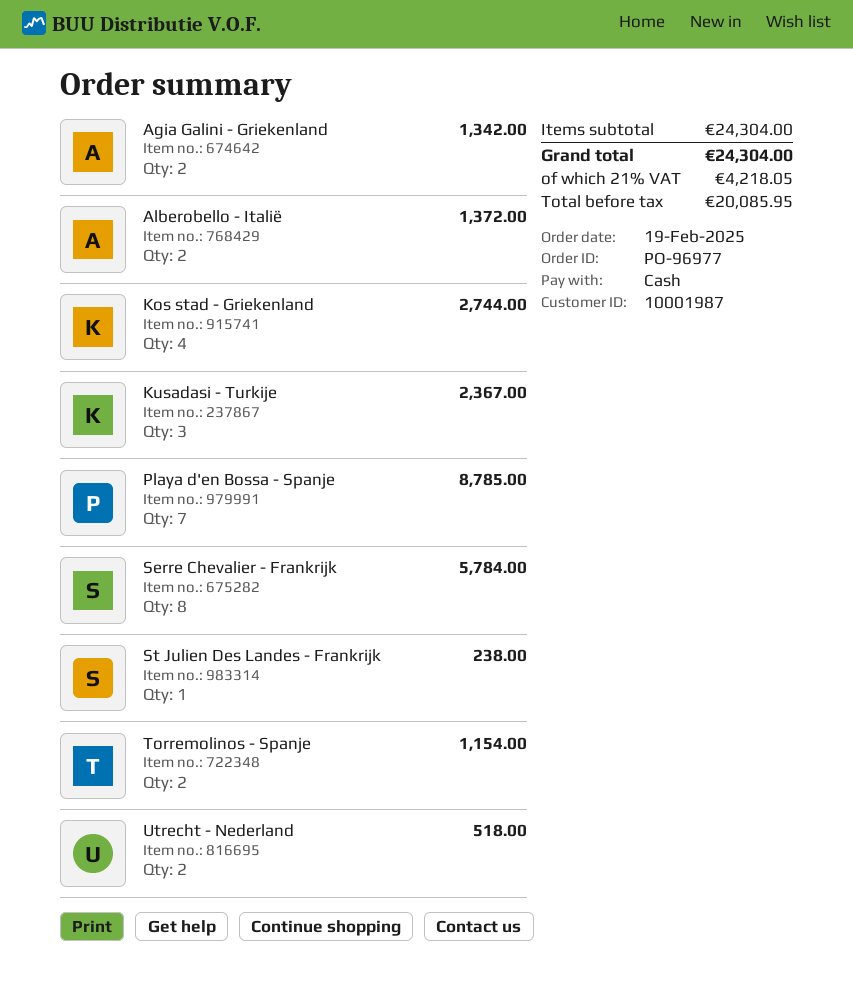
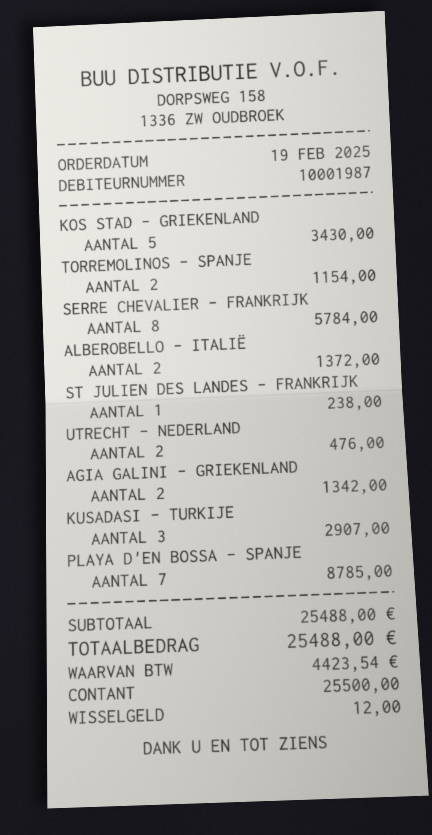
Kos stad - Griekenland: 4 for 2744.00 -> 5 for 3430.00
Kusadasi - Turkije: 3 for 2367.00 -> 3 for 2907.00
Utrecht - Nederland: 2 for 518.00 -> 2 for 476.00
subtotal: 24304.00 -> 25488.00
tax: 4218.05 -> 4423.54
total: 24304.00 -> 25488.00

